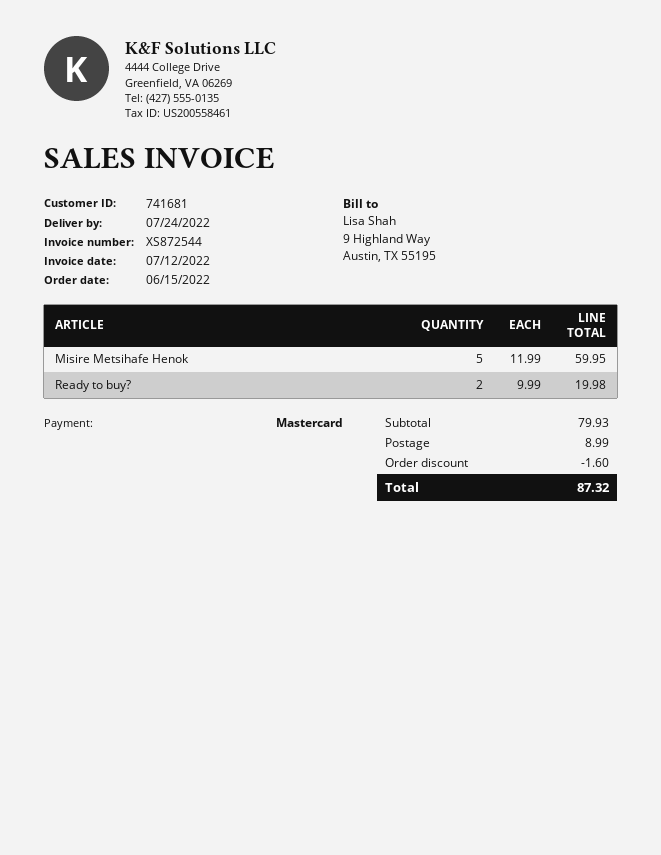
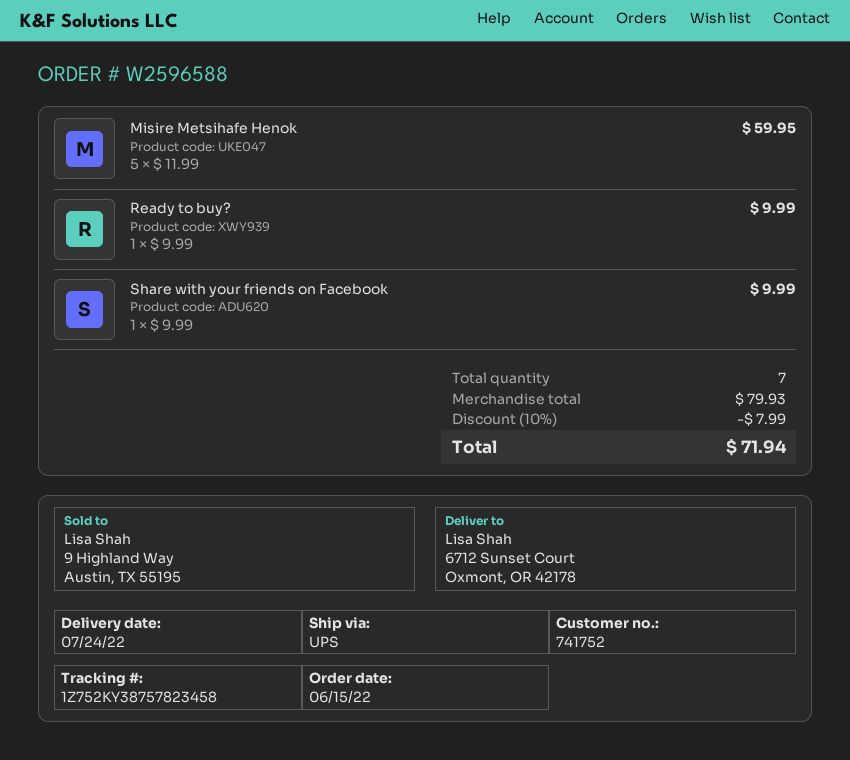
customer number: 741681 -> 741752
Ready to buy?: 2 x 9.99 = 19.98 -> 1 x 9.99 = 9.99
Share with your friends on Facebook: none -> 1 x 9.99 = 9.99
discount: 1.60 -> 7.99
shipping: 8.99 -> none
total: 87.32 -> 71.94

